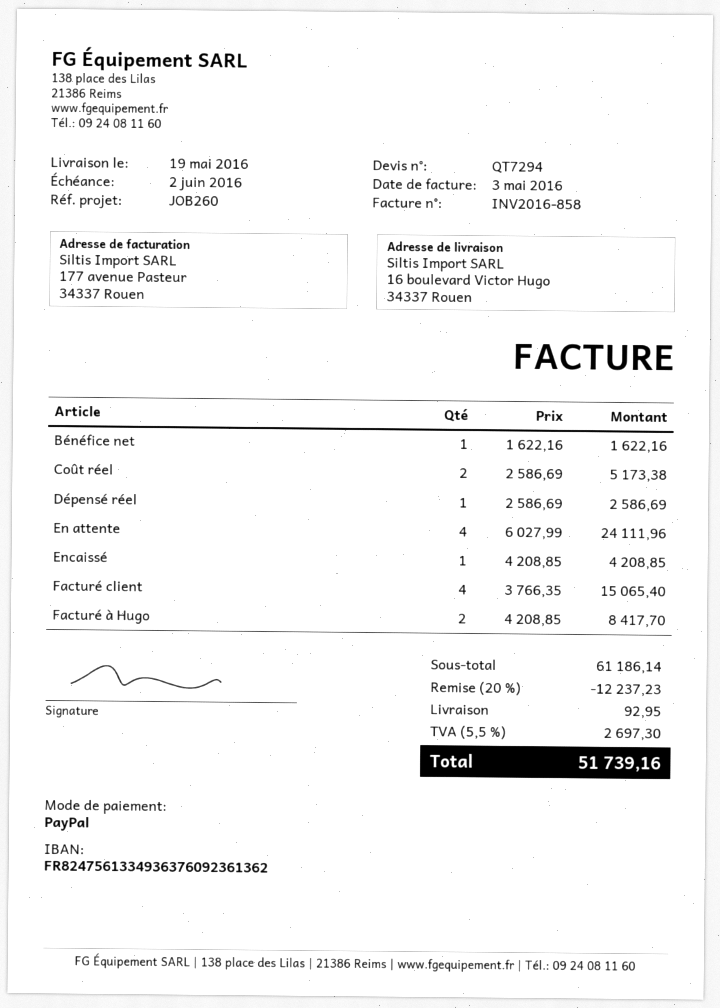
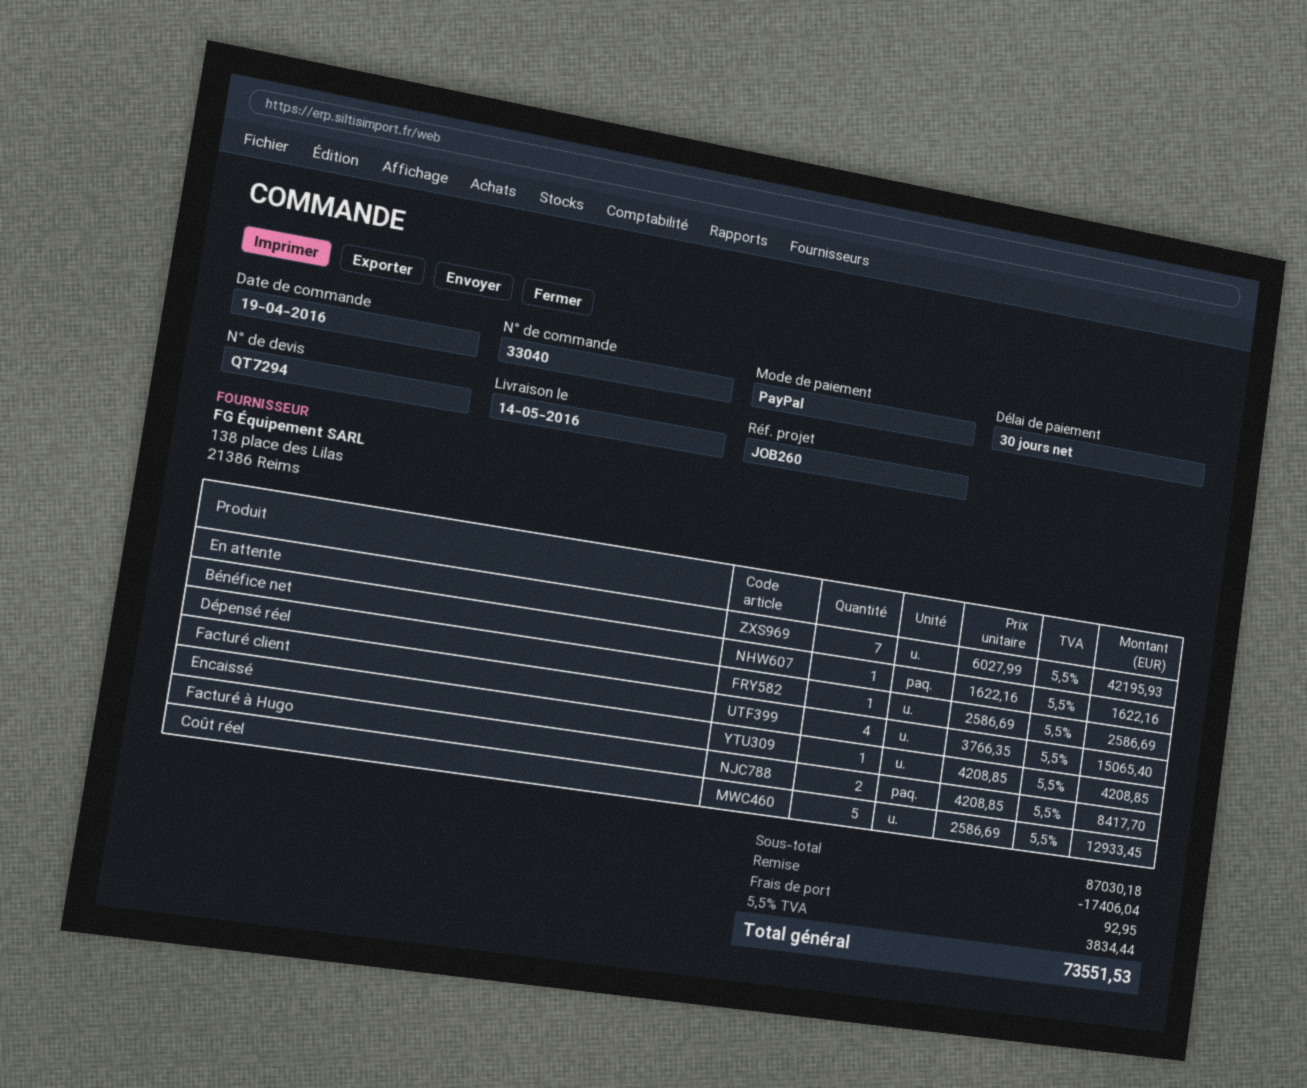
delivery date: 2016-05-19 -> 2016-05-14
Coût réel: 2 x 2586.69 = 5173.38 -> 5 x 2586.69 = 12933.45
En attente: 4 x 6027.99 = 24111.96 -> 7 x 6027.99 = 42195.93
subtotal: 61186.14 -> 87030.18
discount: 12237.23 -> 17406.04
tax: 5.5% = 2697.30 -> 5.5% = 3834.44
total: 51739.16 -> 73551.53

